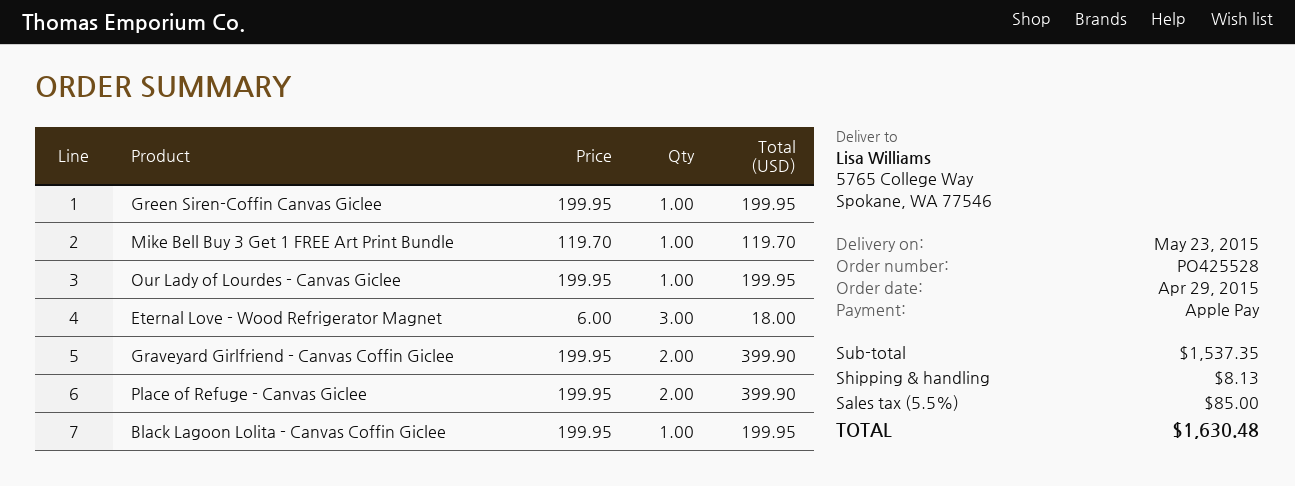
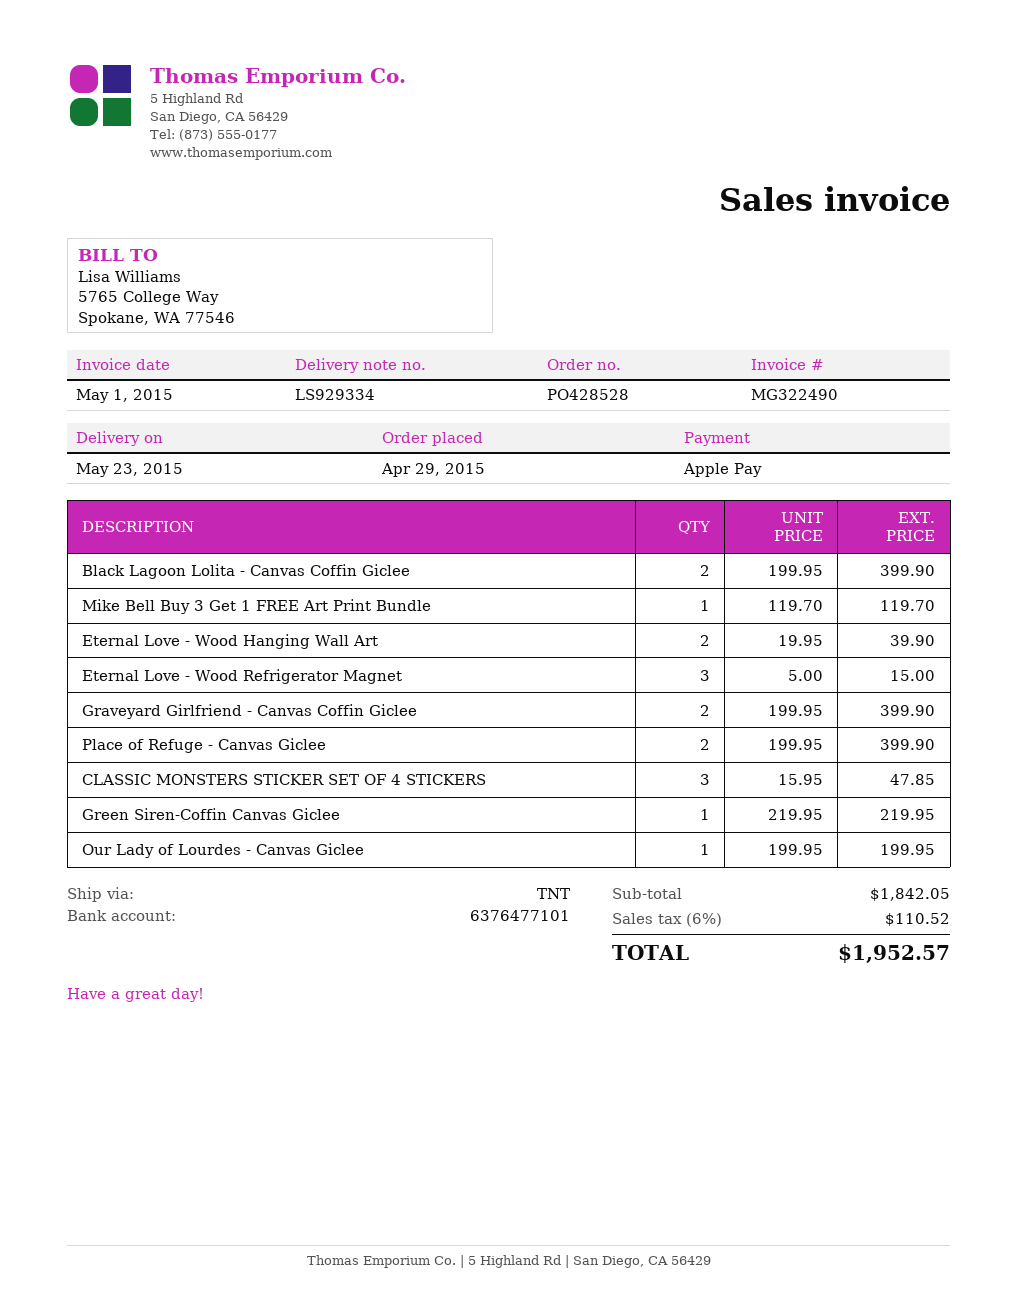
order number: PO425528 -> PO428528
Green Siren-Coffin Canvas Giclee: 1 x 199.95 = 199.95 -> 1 x 219.95 = 219.95
Eternal Love - Wood Refrigerator Magnet: 3 x 6.00 = 18.00 -> 3 x 5.00 = 15.00
Black Lagoon Lolita - Canvas Coffin Giclee: 1 x 199.95 = 199.95 -> 2 x 199.95 = 399.90
Eternal Love - Wood Hanging Wall Art: none -> 2 x 19.95 = 39.90
CLASSIC MONSTERS STICKER SET OF 4 STICKERS: none -> 3 x 15.95 = 47.85
subtotal: 1537.35 -> 1842.05
shipping: 8.13 -> none
tax: 5.5% = 85.00 -> 6% = 110.52
total: 1630.48 -> 1952.57

